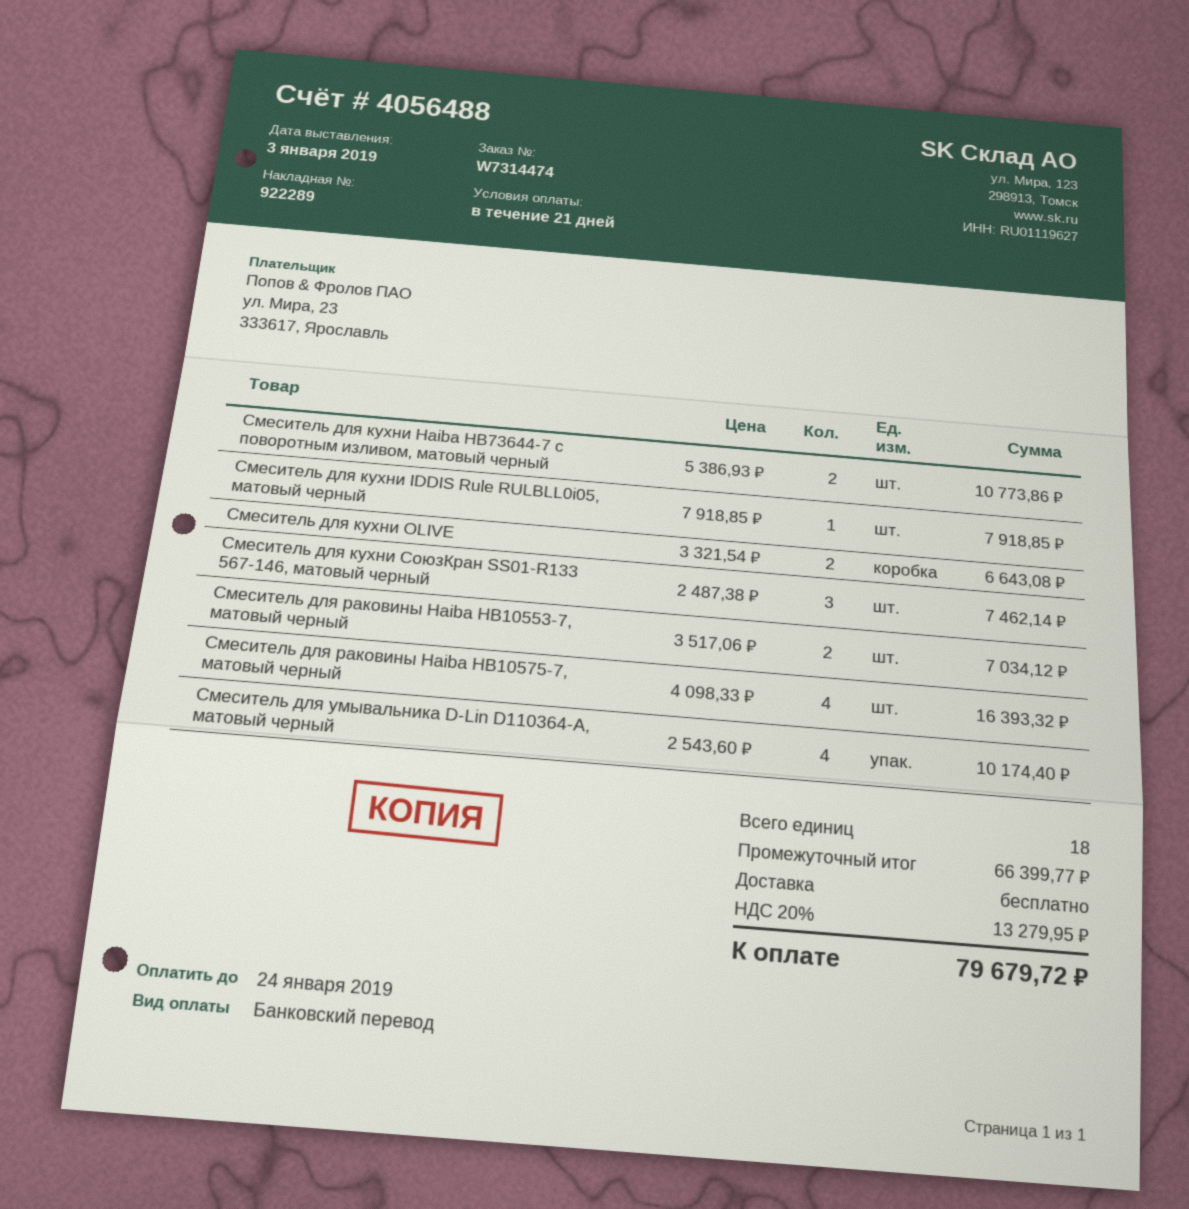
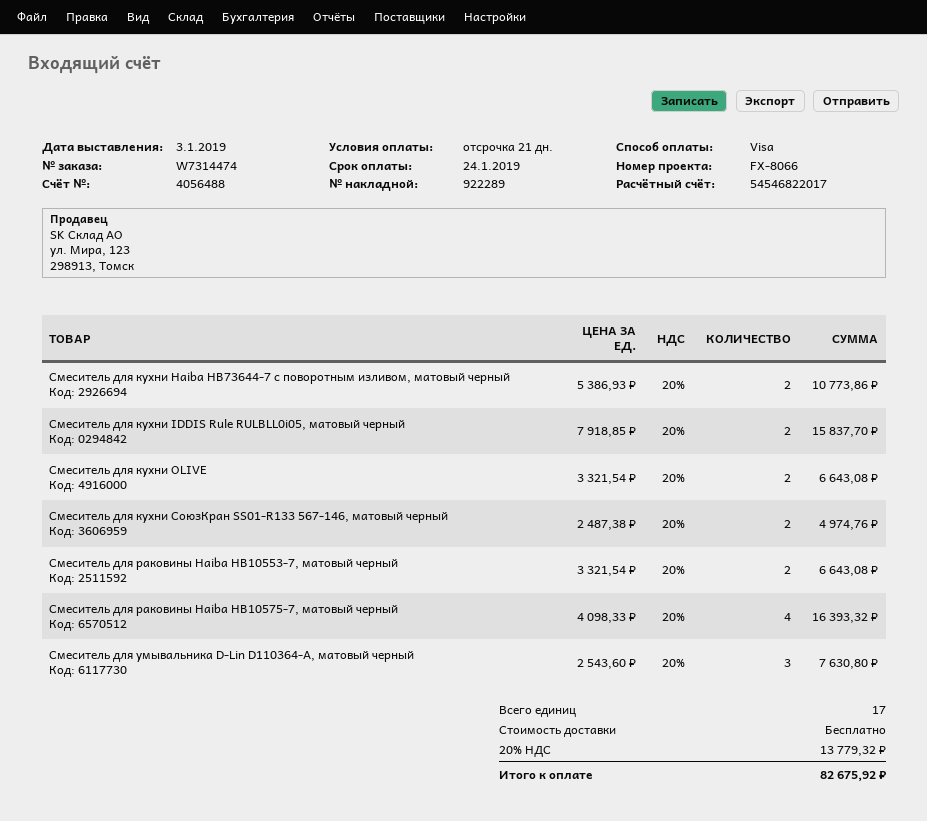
payment method: bank transfer -> Visa
Смеситель для кухни IDDIS Rule RULBLL0i05, матовый черный: 1 x 7918.85 = 7918.85 -> 2 x 7918.85 = 15837.70
Смеситель для кухни СоюзКран SS01-R133 567-146, матовый черный: 3 x 2487.38 = 7462.14 -> 2 x 2487.38 = 4974.76
Смеситель для раковины Haiba HB10553-7, матовый черный: 2 x 3517.06 = 7034.12 -> 2 x 3321.54 = 6643.08
Смеситель для умывальника D-Lin D110364-A, матовый черный: 4 x 2543.60 = 10174.40 -> 3 x 2543.60 = 7630.80
total quantity: 18 -> 17
tax: 20% = 13279.95 -> 20% = 13779.32
total: 79679.72 -> 82675.92

